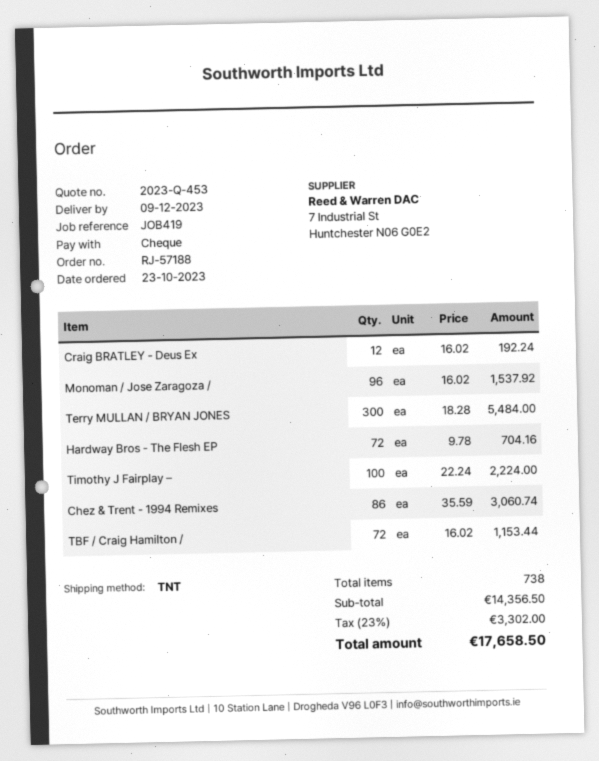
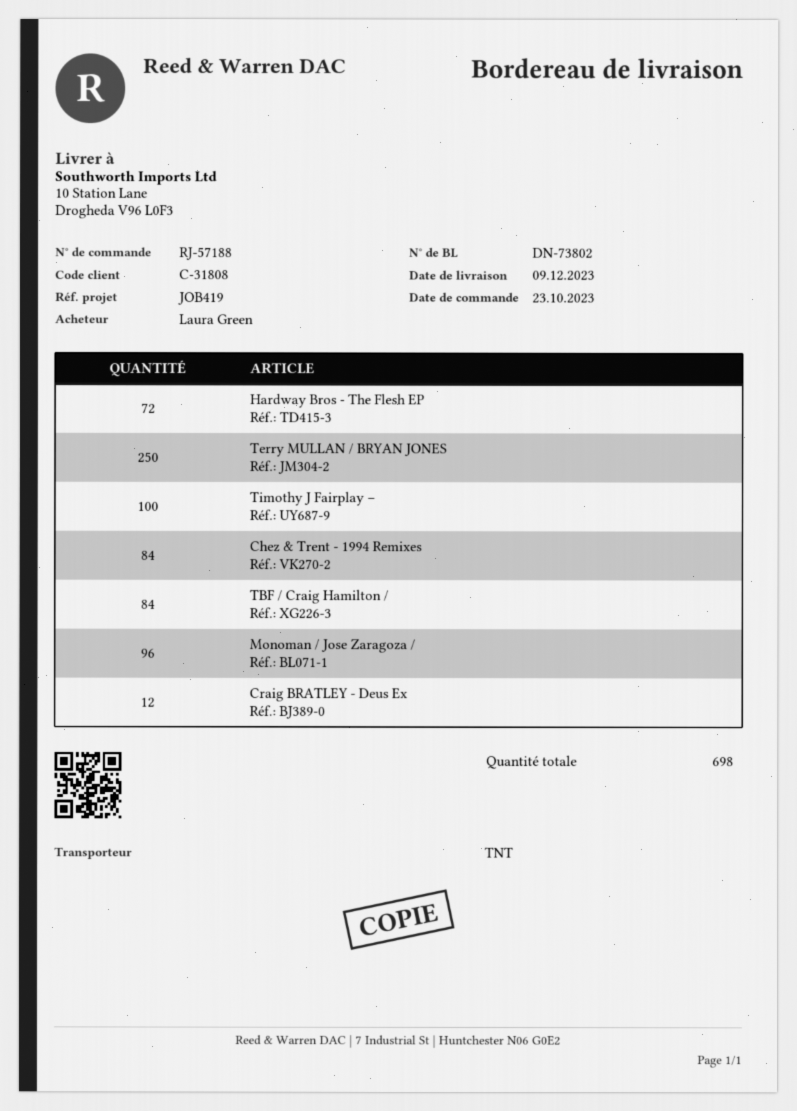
Terry MULLAN / BRYAN JONES: 300 -> 250
Chez & Trent - 1994 Remixes: 86 -> 84
TBF / Craig Hamilton /: 72 -> 84
total quantity: 738 -> 698

